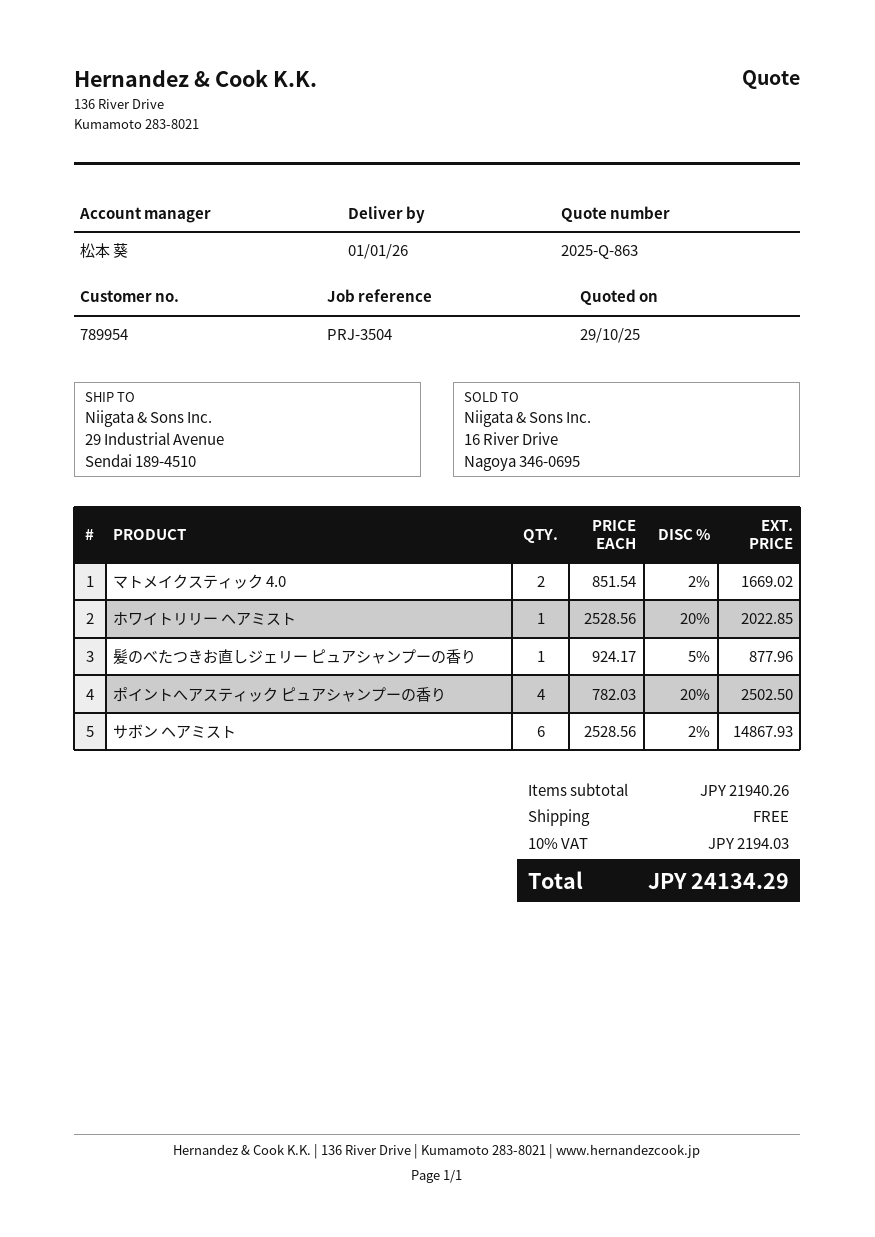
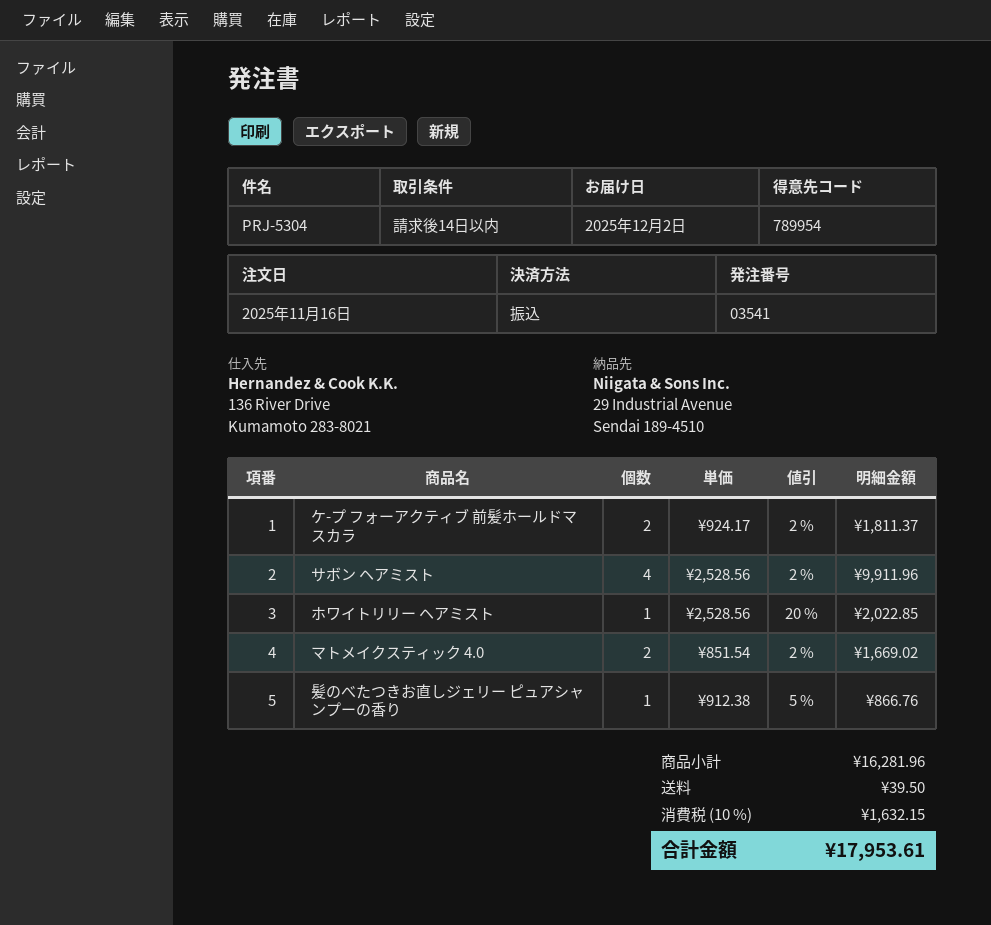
delivery date: 2026-01-01 -> 2025-12-02
reference: PRJ-3504 -> PRJ-5304
髪のべたつきお直しジェリー ピュアシャンプーの香り: 1 x 924.17 - 5% = 877.96 -> 1 x 912.38 - 5% = 866.76
ポイントへアスティック ピュアシャンプーの香り: 4 x 782.03 - 20% = 2502.50 -> none
サボン ヘアミスト: 6 x 2528.56 - 2% = 14867.93 -> 4 x 2528.56 - 2% = 9911.96
ケ-プ フォーアクティブ 前髪ホールドマスカラ: none -> 2 x 924.17 - 2% = 1811.37
subtotal: 21940.26 -> 16281.96
shipping: 0.00 -> 39.50
tax: 10% = 2194.03 -> 10% = 1632.15
total: 24134.29 -> 17953.61

